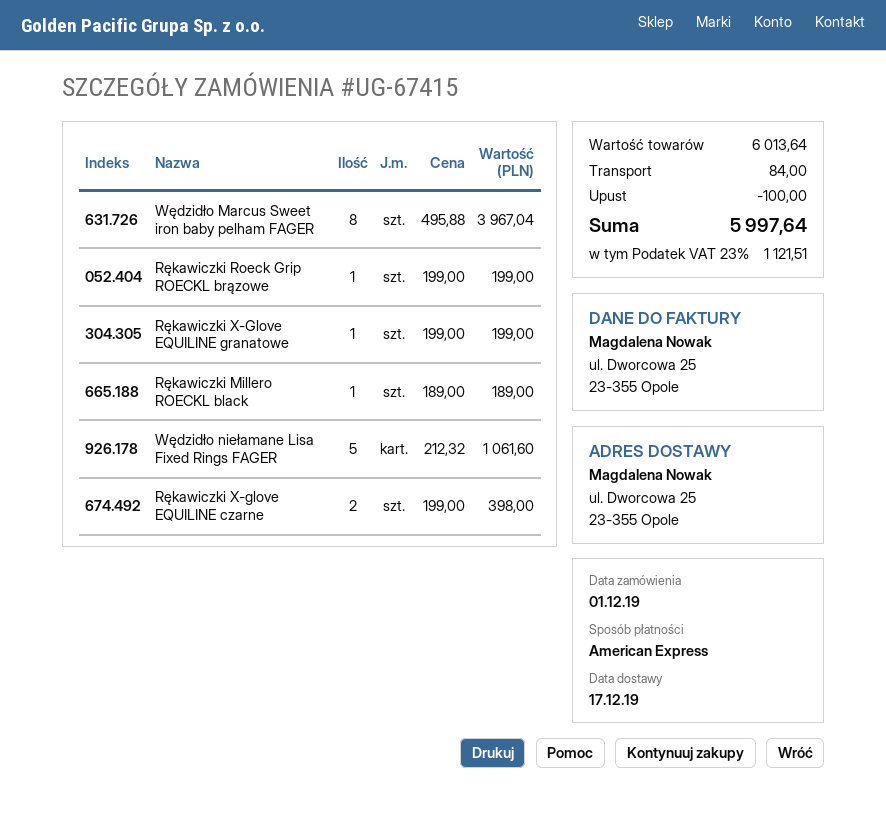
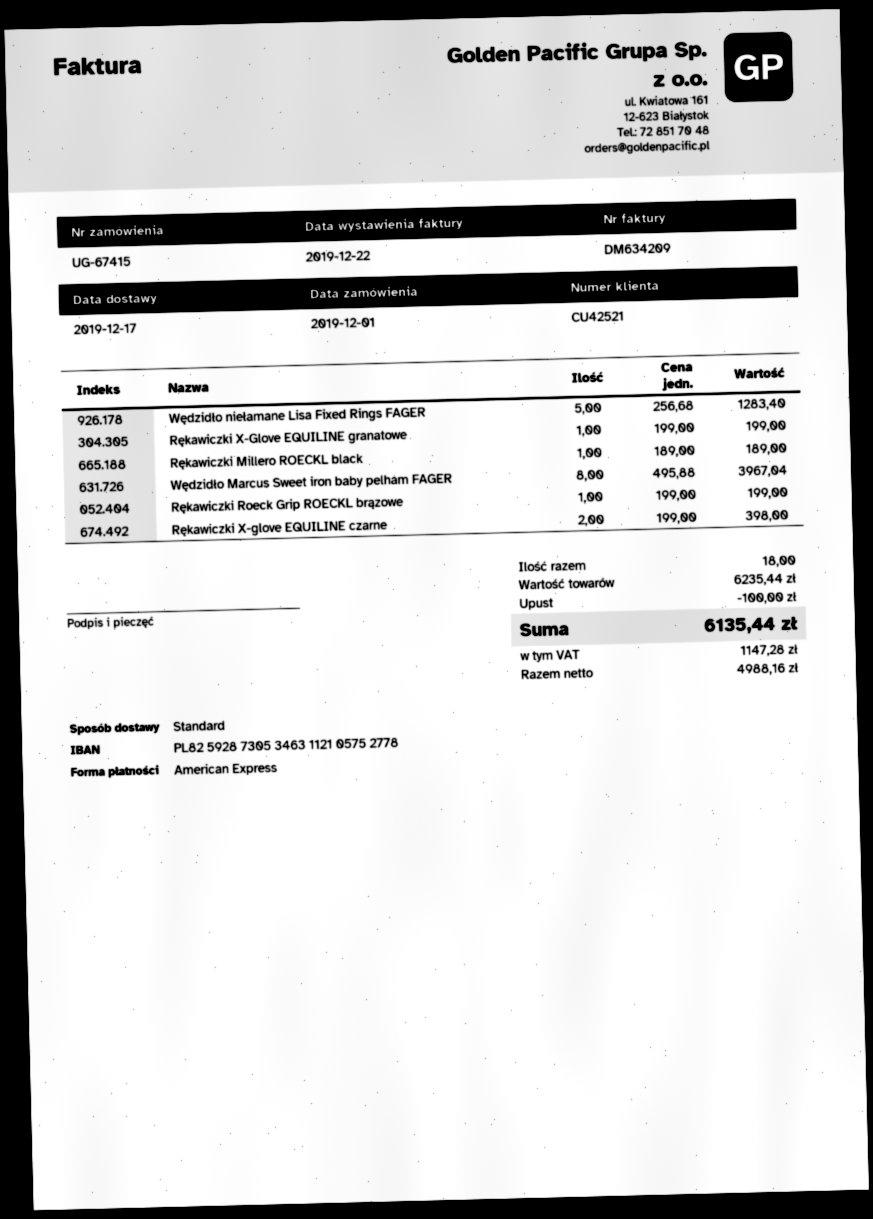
Wędzidło niełamane Lisa Fixed Rings FAGER: 5 x 212.32 = 1061.60 -> 5 x 256.68 = 1283.40
subtotal: 6013.64 -> 6235.44
shipping: 84.00 -> none
tax: 1121.51 -> 1147.28
total: 5997.64 -> 6135.44

